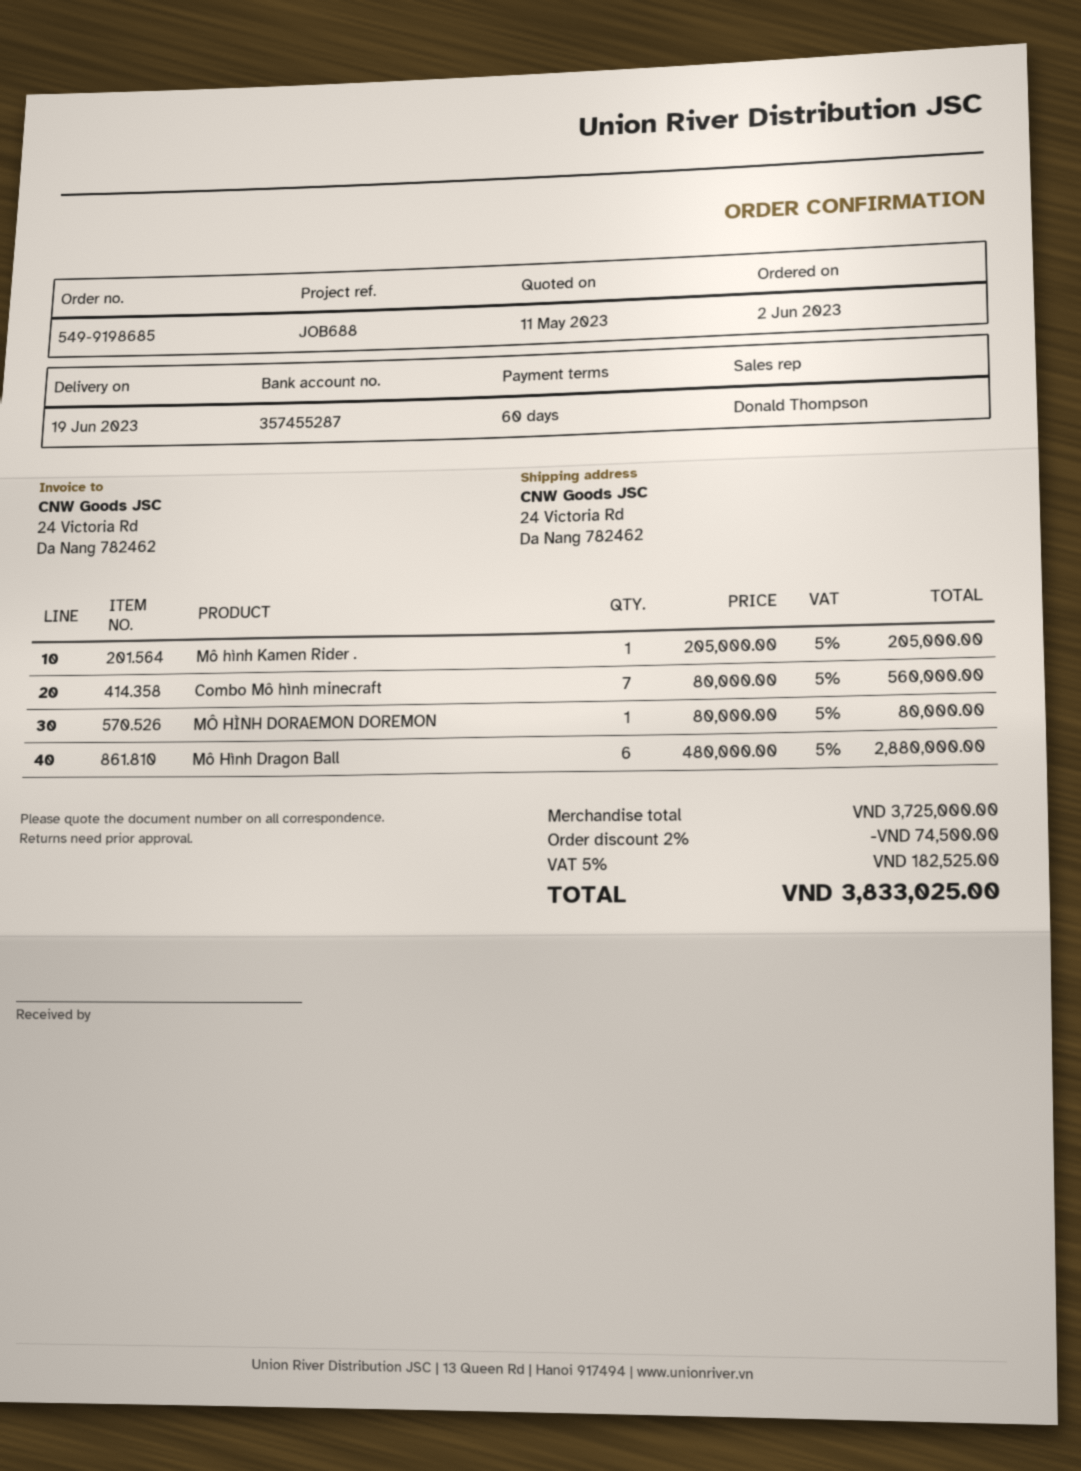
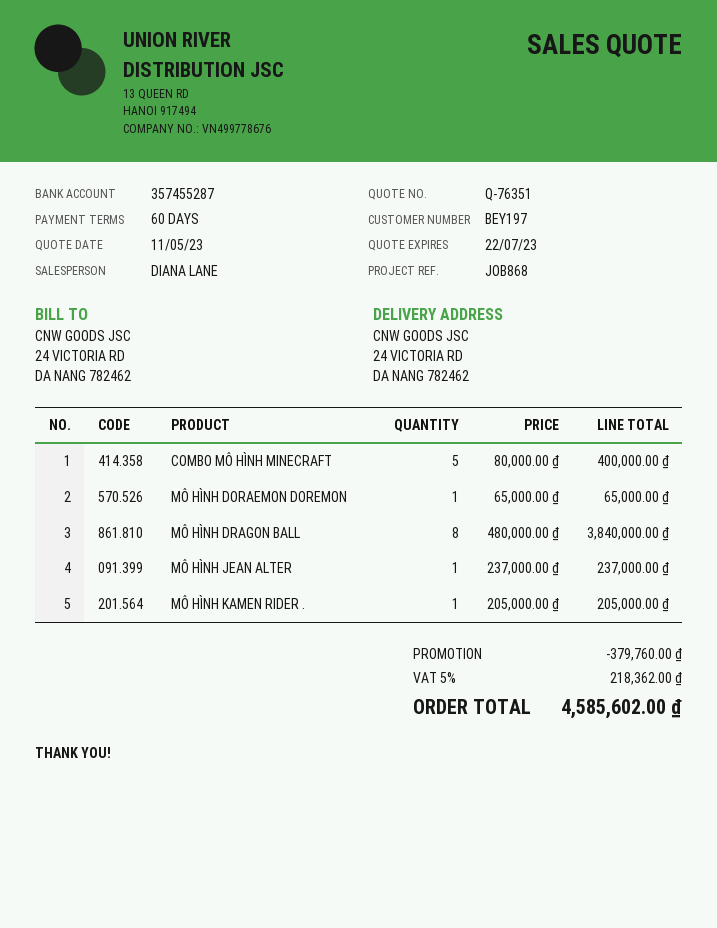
reference: JOB688 -> JOB868
sales rep: Donald Thompson -> DIANA LANE
Combo Mô hình minecraft: 7 x 80000.00 = 560000.00 -> 5 x 80000.00 = 400000.00
MÔ HÌNH DORAEMON DOREMON: 1 x 80000.00 = 80000.00 -> 1 x 65000.00 = 65000.00
Mô Hình Dragon Ball: 6 x 480000.00 = 2880000.00 -> 8 x 480000.00 = 3840000.00
MÔ HÌNH JEAN ALTER: none -> 1 x 237000.00 = 237000.00
discount: 74500.00 -> 379760.00
tax: 5% = 182525.00 -> 5% = 218362.00
total: 3833025.00 -> 4585602.00

